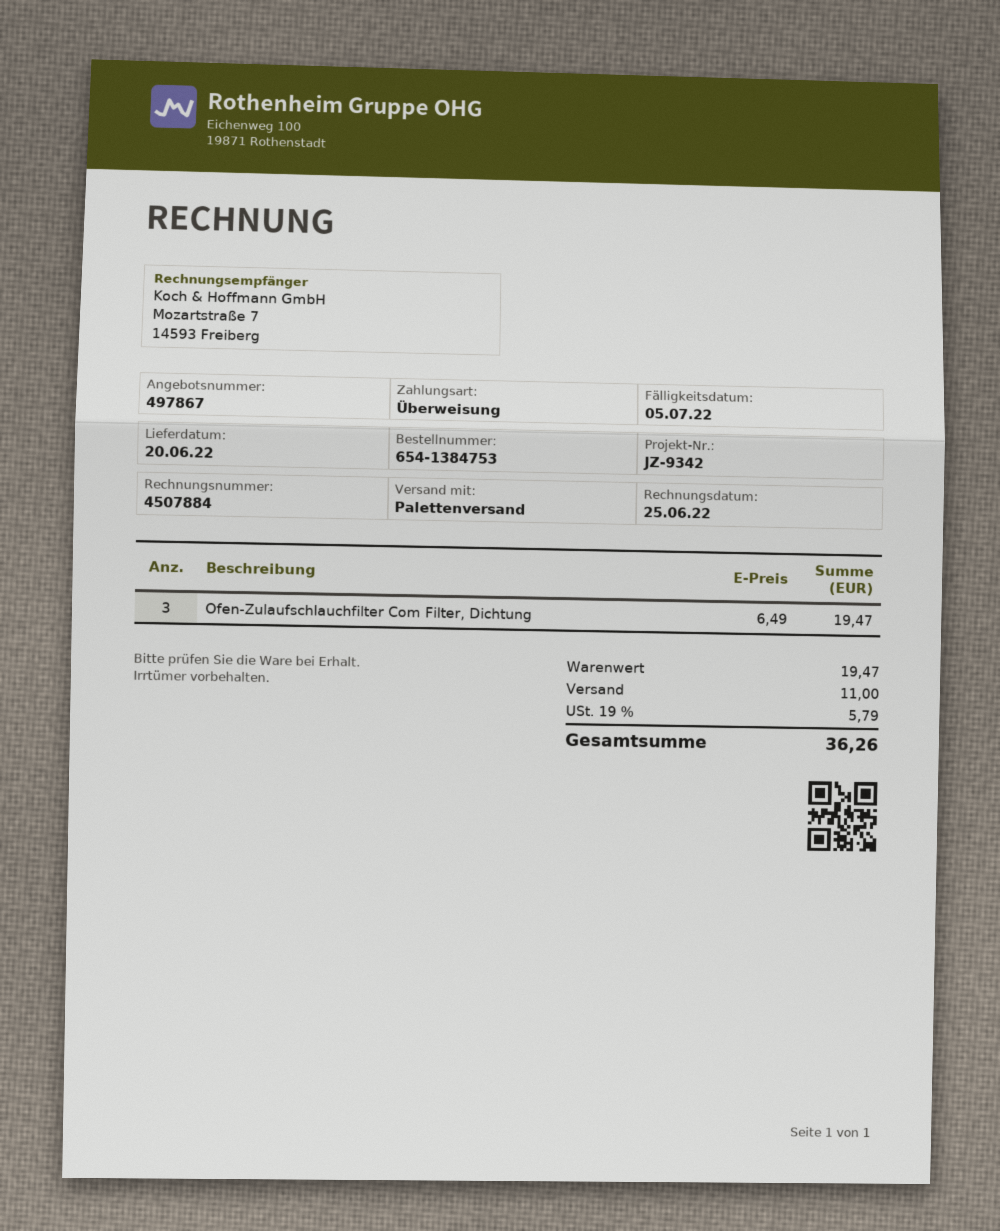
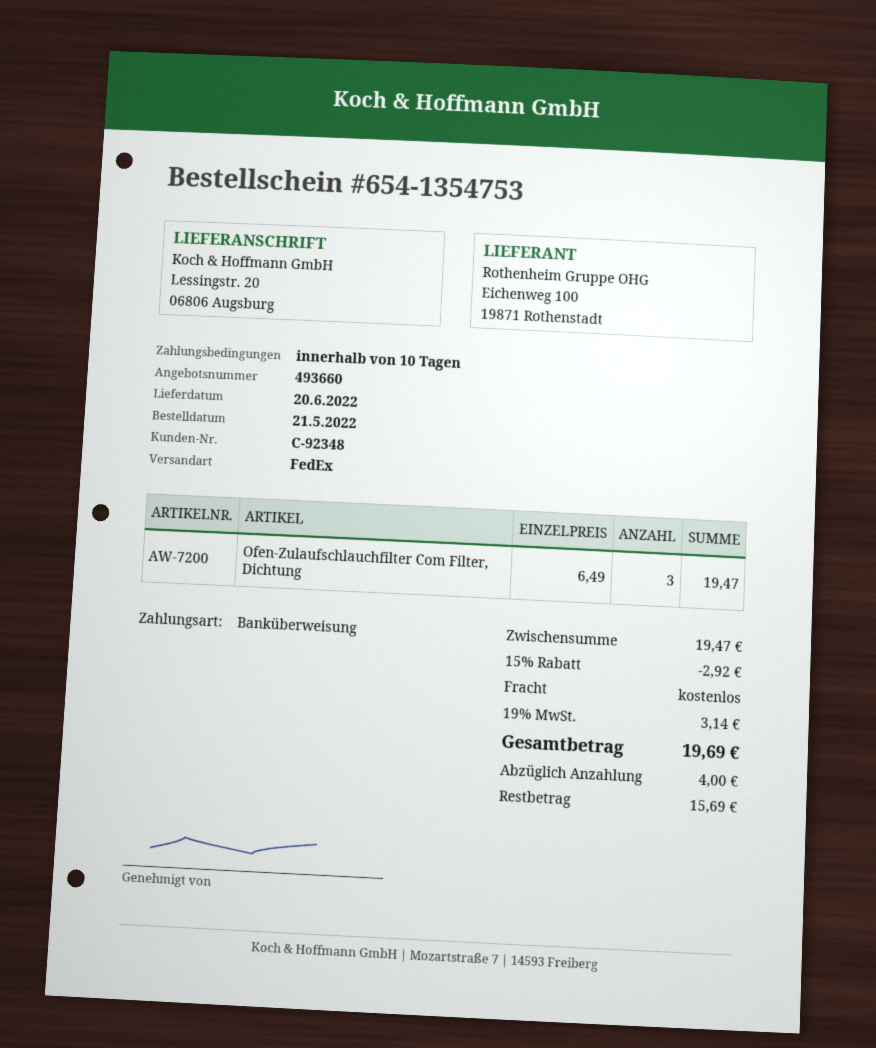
quote number: 497867 -> 493660
order number: 654-1384753 -> 654-1354753
shipping method: pallet freight -> FedEx
discount: none -> 15% = 2.92
shipping: 11.00 -> 0.00
tax: 19% = 5.79 -> 19% = 3.14
total: 36.26 -> 19.69

